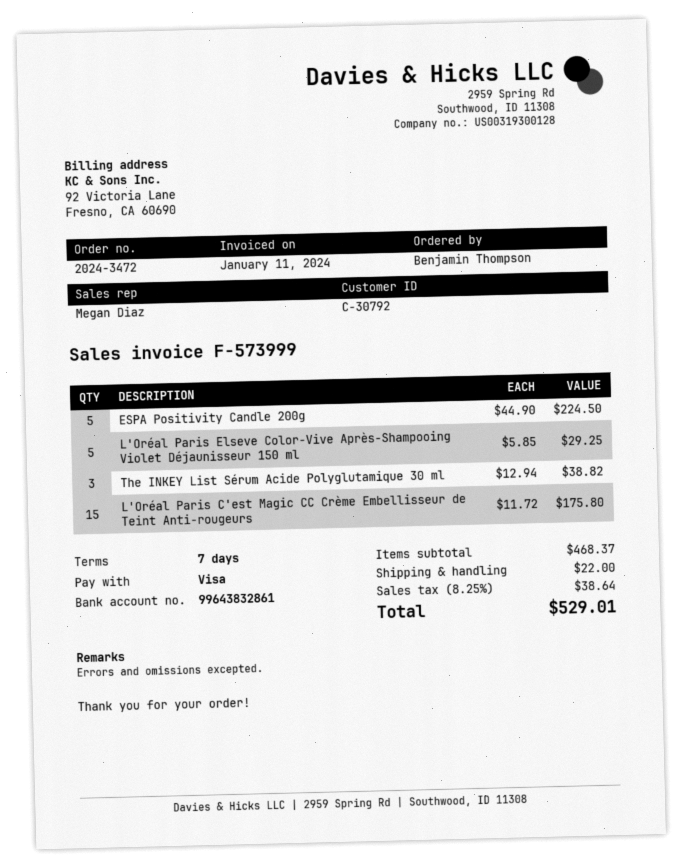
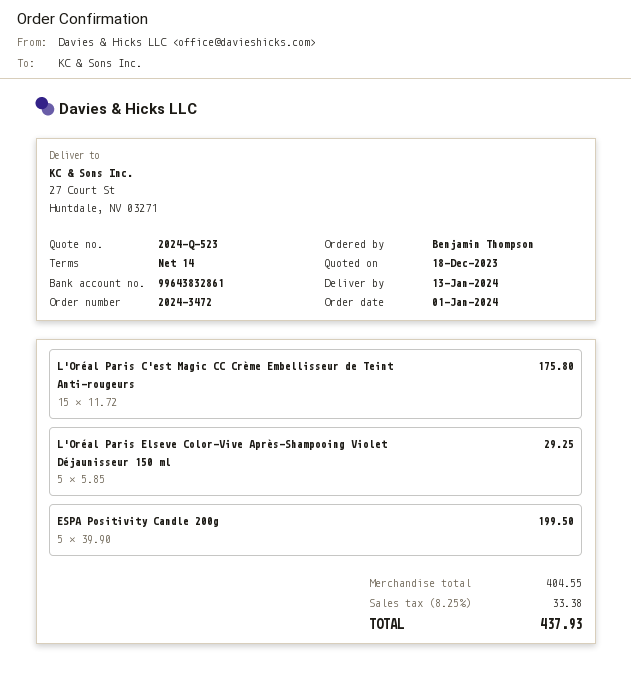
payment terms: 7 days -> 14 days
ESPA Positivity Candle 200g: 5 x 44.90 = 224.50 -> 5 x 39.90 = 199.50
The INKEY List Sérum Acide Polyglutamique 30 ml: 3 x 12.94 = 38.82 -> none
subtotal: 468.37 -> 404.55
shipping: 22.00 -> none
tax: 8.25% = 38.64 -> 8.25% = 33.38
total: 529.01 -> 437.93

